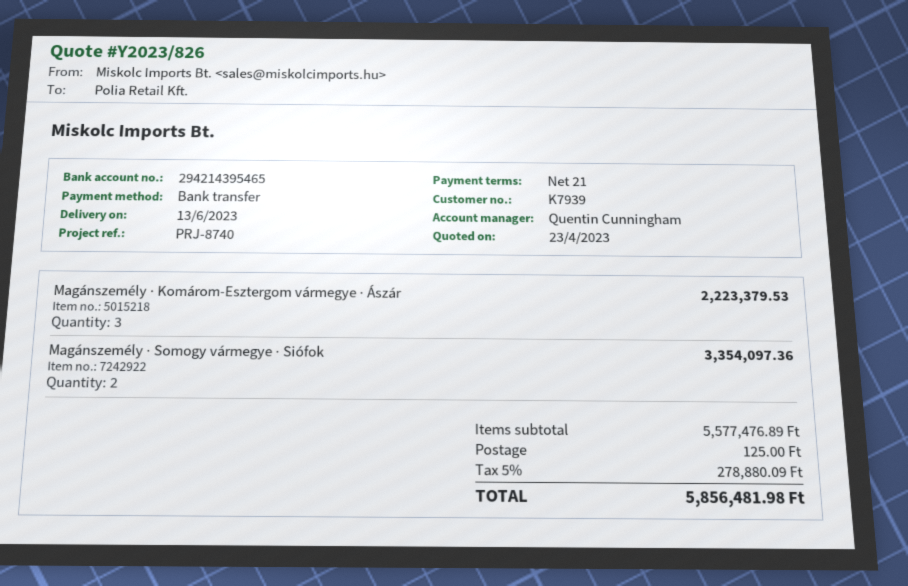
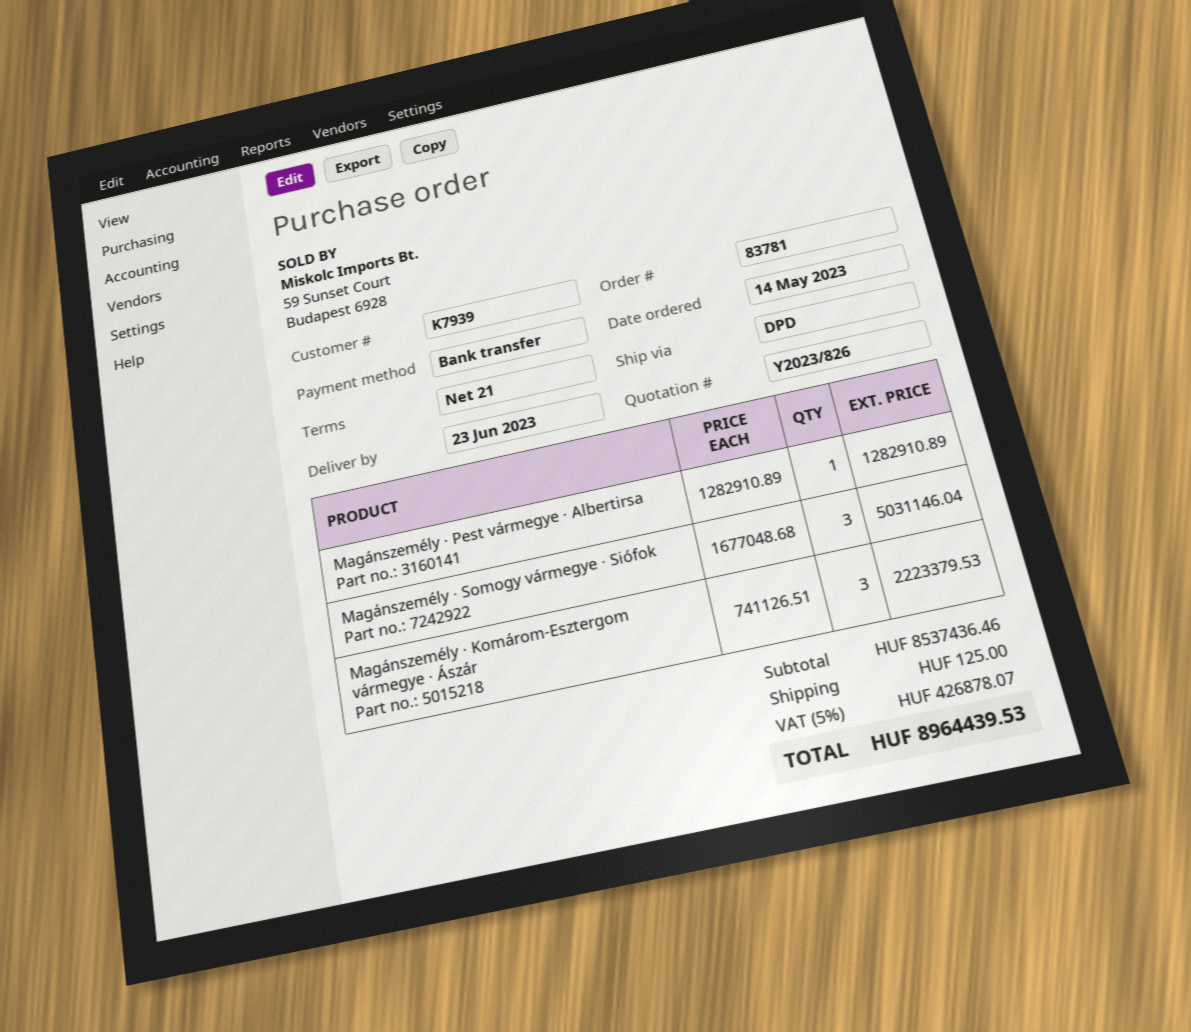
delivery date: 2023-06-13 -> 2023-06-23
Magánszemély · Somogy vármegye · Siófok: 2 for 3354097.36 -> 3 for 5031146.04
Magánszemély · Pest vármegye · Albertirsa: none -> 1 for 1282910.89
subtotal: 5577476.89 -> 8537436.46
tax: 5% = 278880.09 -> 5% = 426878.07
total: 5856481.98 -> 8964439.53

